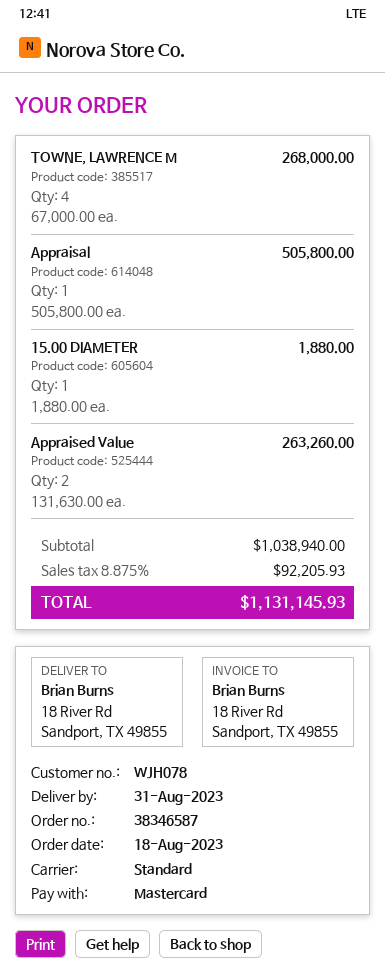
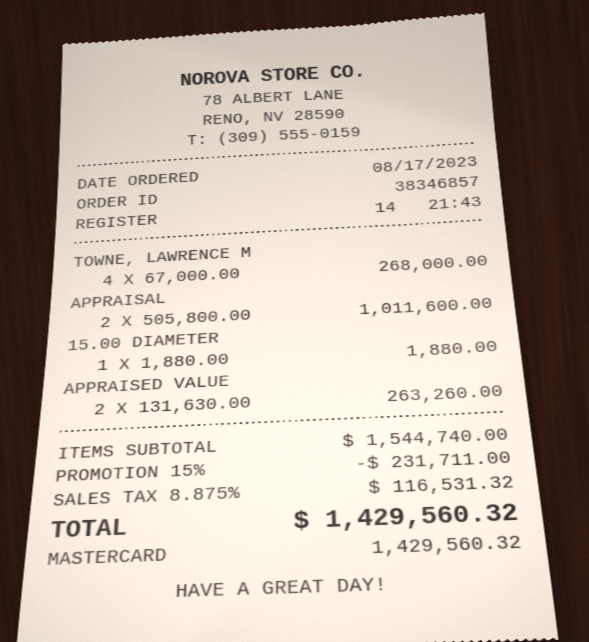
order number: 38346587 -> 38346857
order date: 2023-08-18 -> 2023-08-17
Appraisal: 1 x 505800.00 = 505800.00 -> 2 x 505800.00 = 1011600.00
subtotal: 1038940.00 -> 1544740.00
discount: none -> 15% = 231711.00
tax: 8.875% = 92205.93 -> 8.875% = 116531.32
total: 1131145.93 -> 1429560.32

